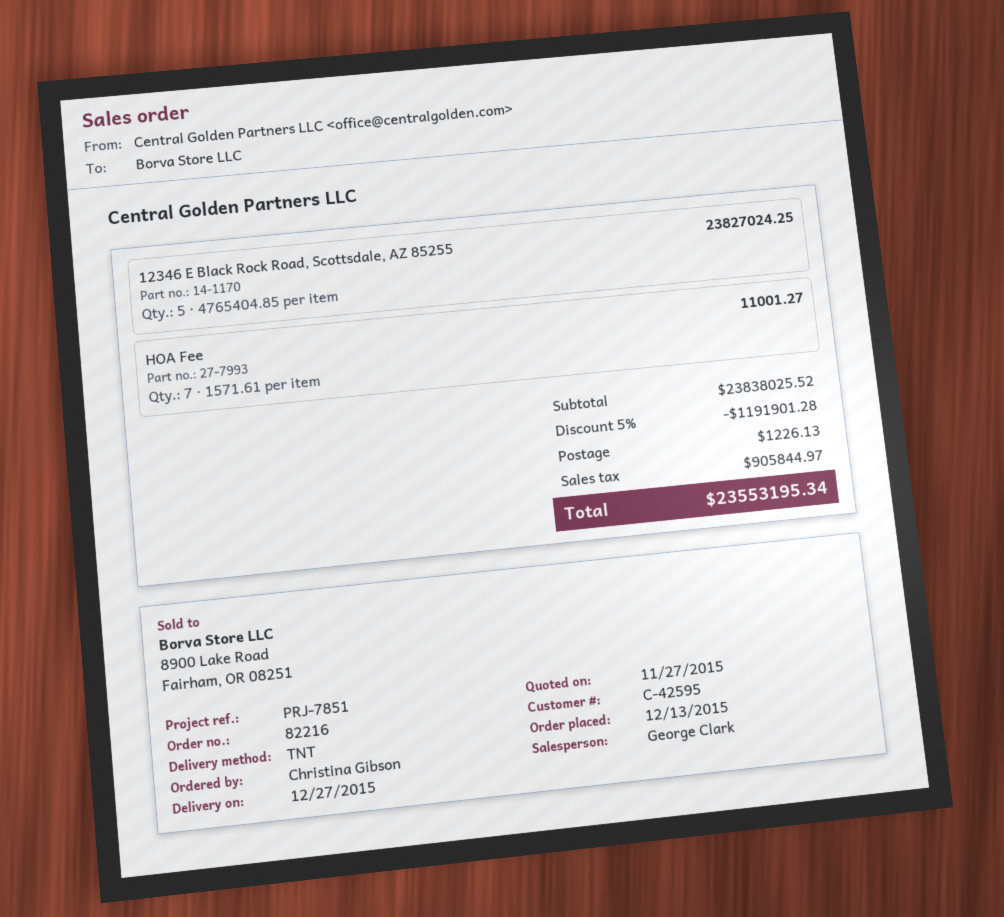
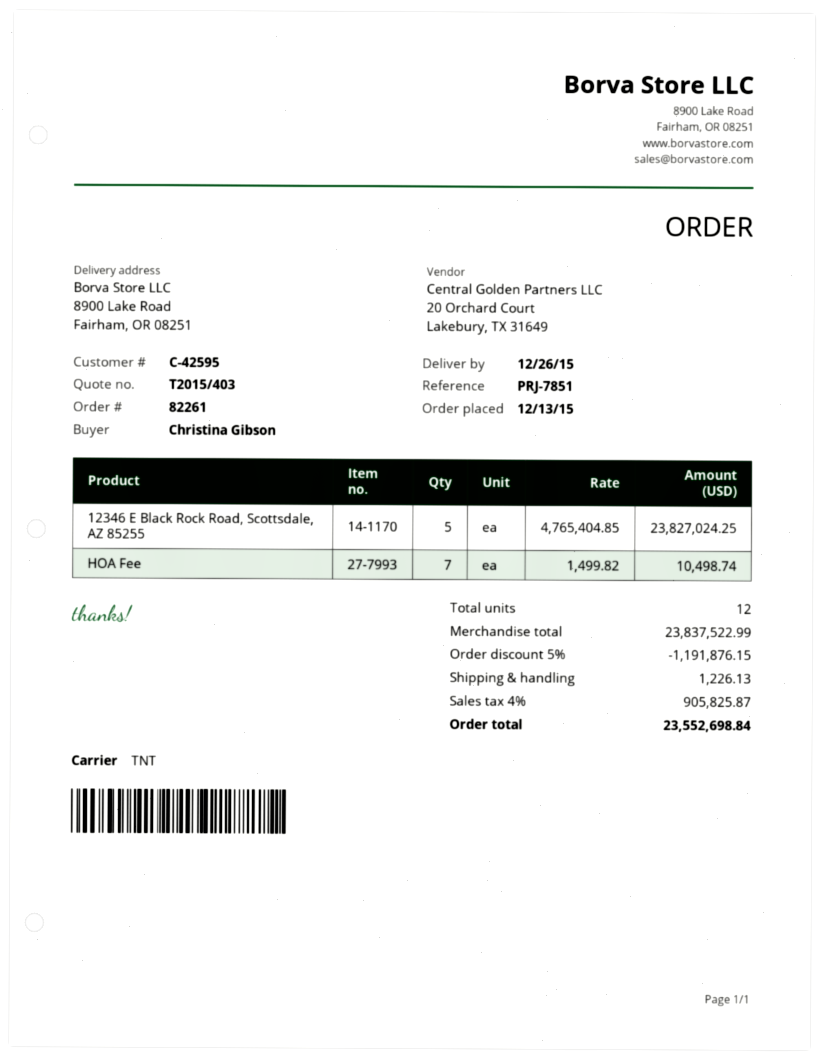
order number: 82216 -> 82261
delivery date: 2015-12-27 -> 2015-12-26
HOA Fee: 7 x 1571.61 = 11001.27 -> 7 x 1499.82 = 10498.74
subtotal: 23838025.52 -> 23837522.99
discount: 5% = 1191901.28 -> 5% = 1191876.15
tax: 905844.97 -> 905825.87
total: 23553195.34 -> 23552698.84

